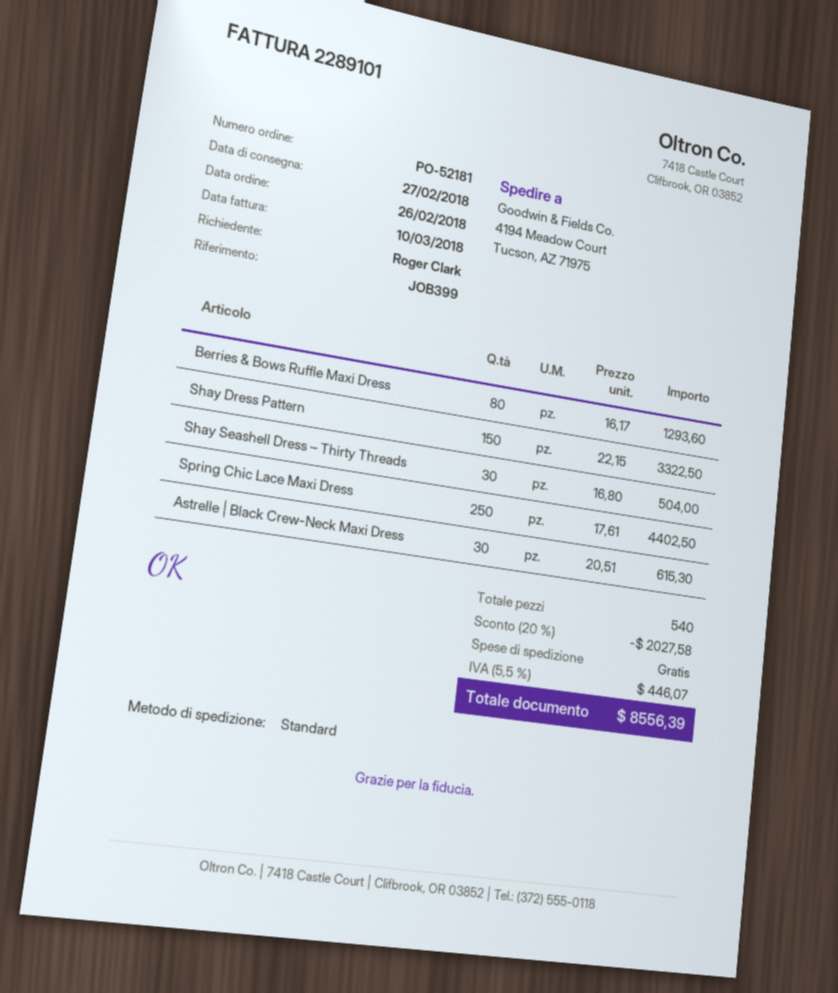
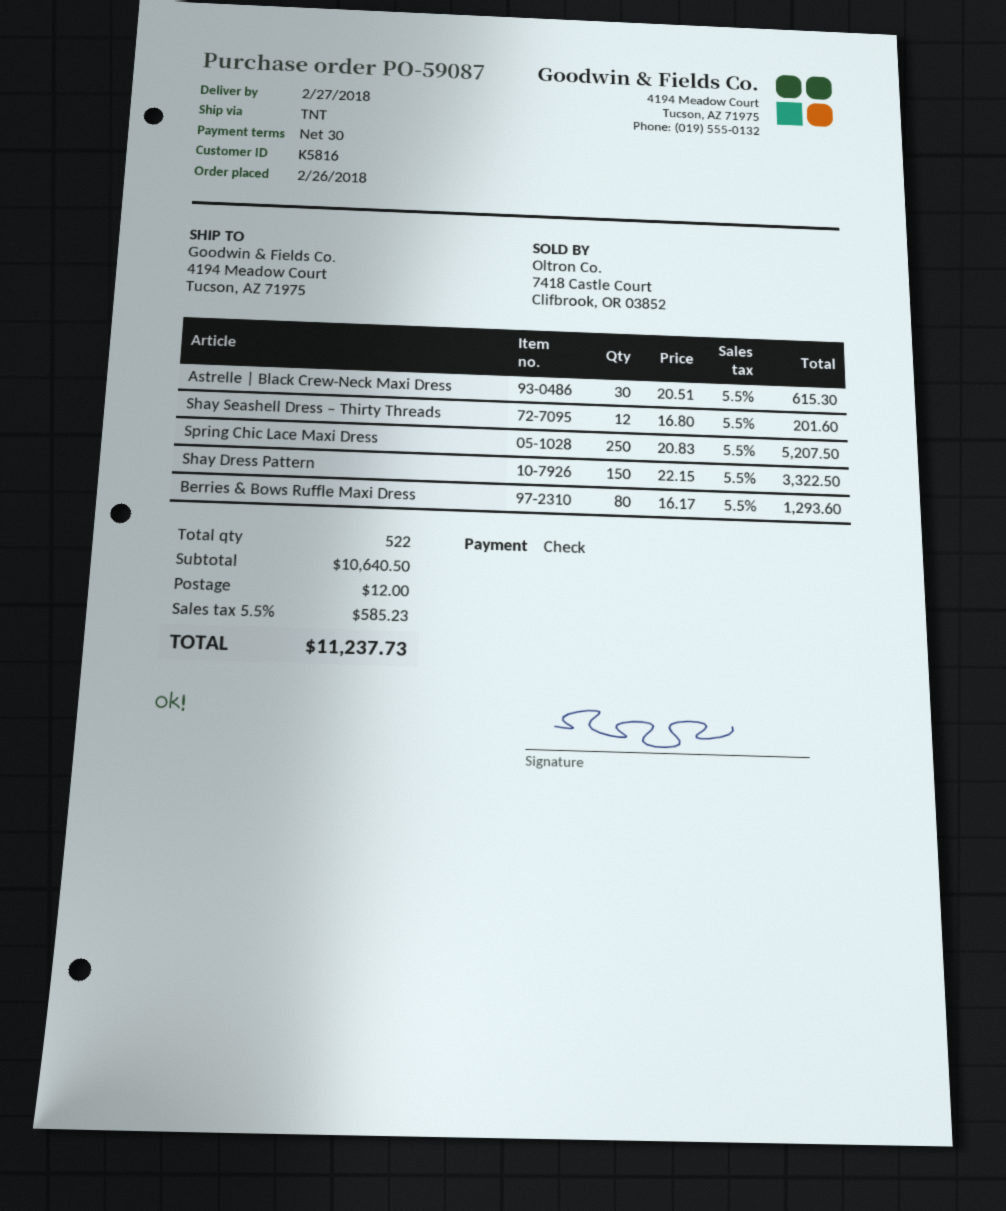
order number: PO-52181 -> PO-59087
shipping method: standard -> TNT
Shay Seashell Dress – Thirty Threads: 30 x 16.80 = 504.00 -> 12 x 16.80 = 201.60
Spring Chic Lace Maxi Dress: 250 x 17.61 = 4402.50 -> 250 x 20.83 = 5207.50
total quantity: 540 -> 522
discount: 20% = 2027.58 -> none
shipping: 0.00 -> 12.00
tax: 5.5% = 446.07 -> 5.5% = 585.23
total: 8556.39 -> 11237.73

